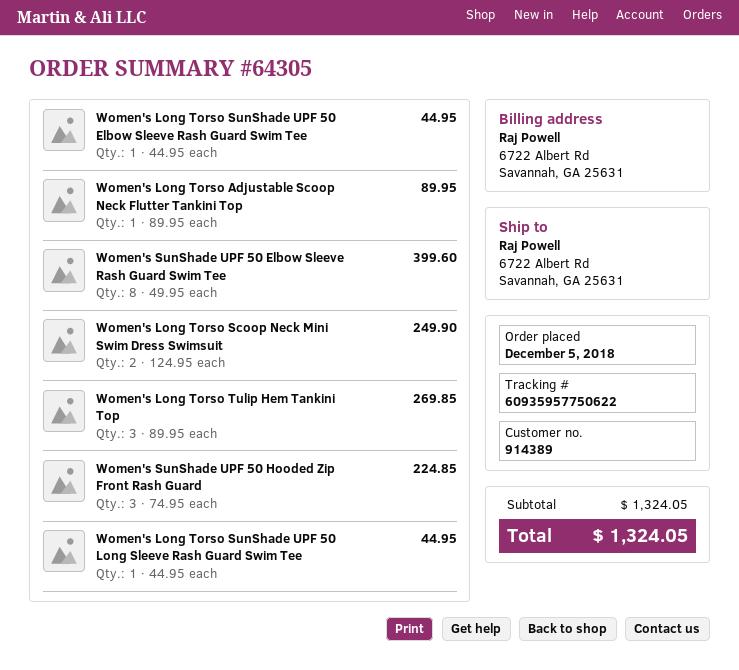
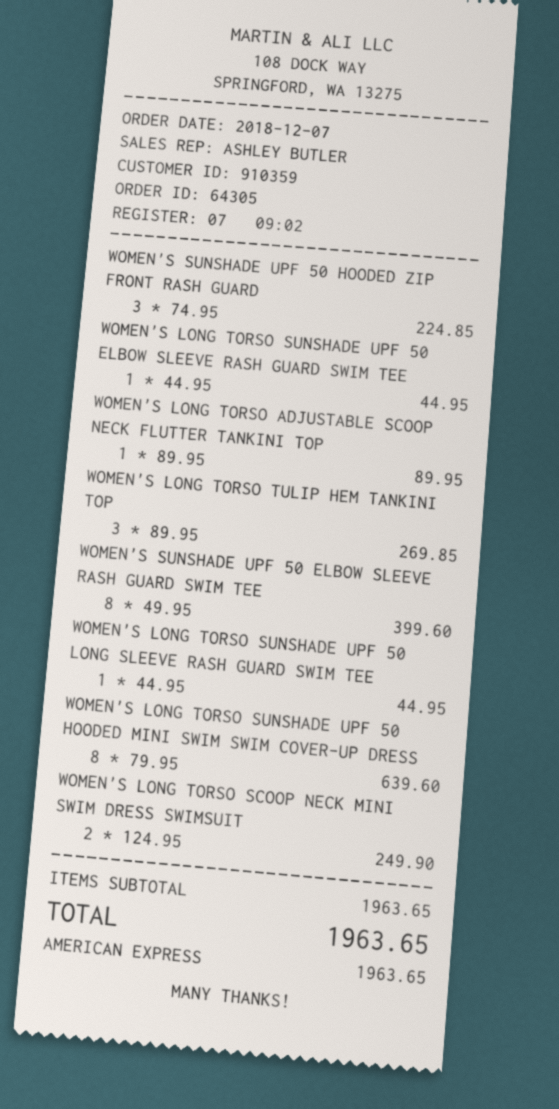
order date: 2018-12-05 -> 2018-12-07
customer number: 914389 -> 910359
WOMEN'S LONG TORSO SUNSHADE UPF 50 HOODED MINI SWIM SWIM COVER-UP DRESS: none -> 8 x 79.95 = 639.60
subtotal: 1324.05 -> 1963.65
total: 1324.05 -> 1963.65

